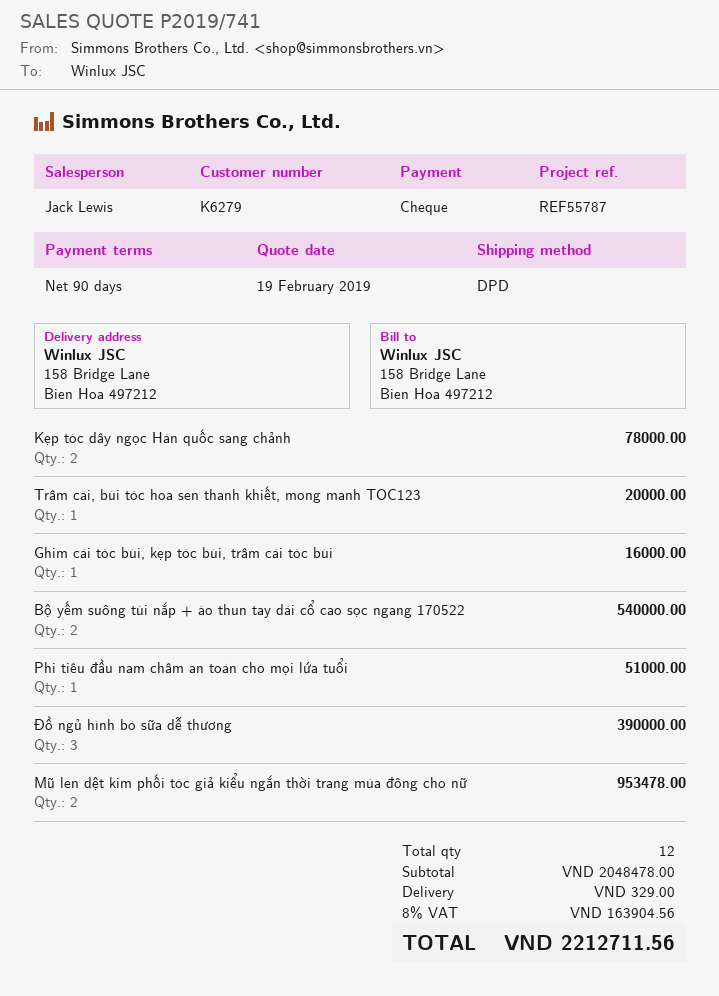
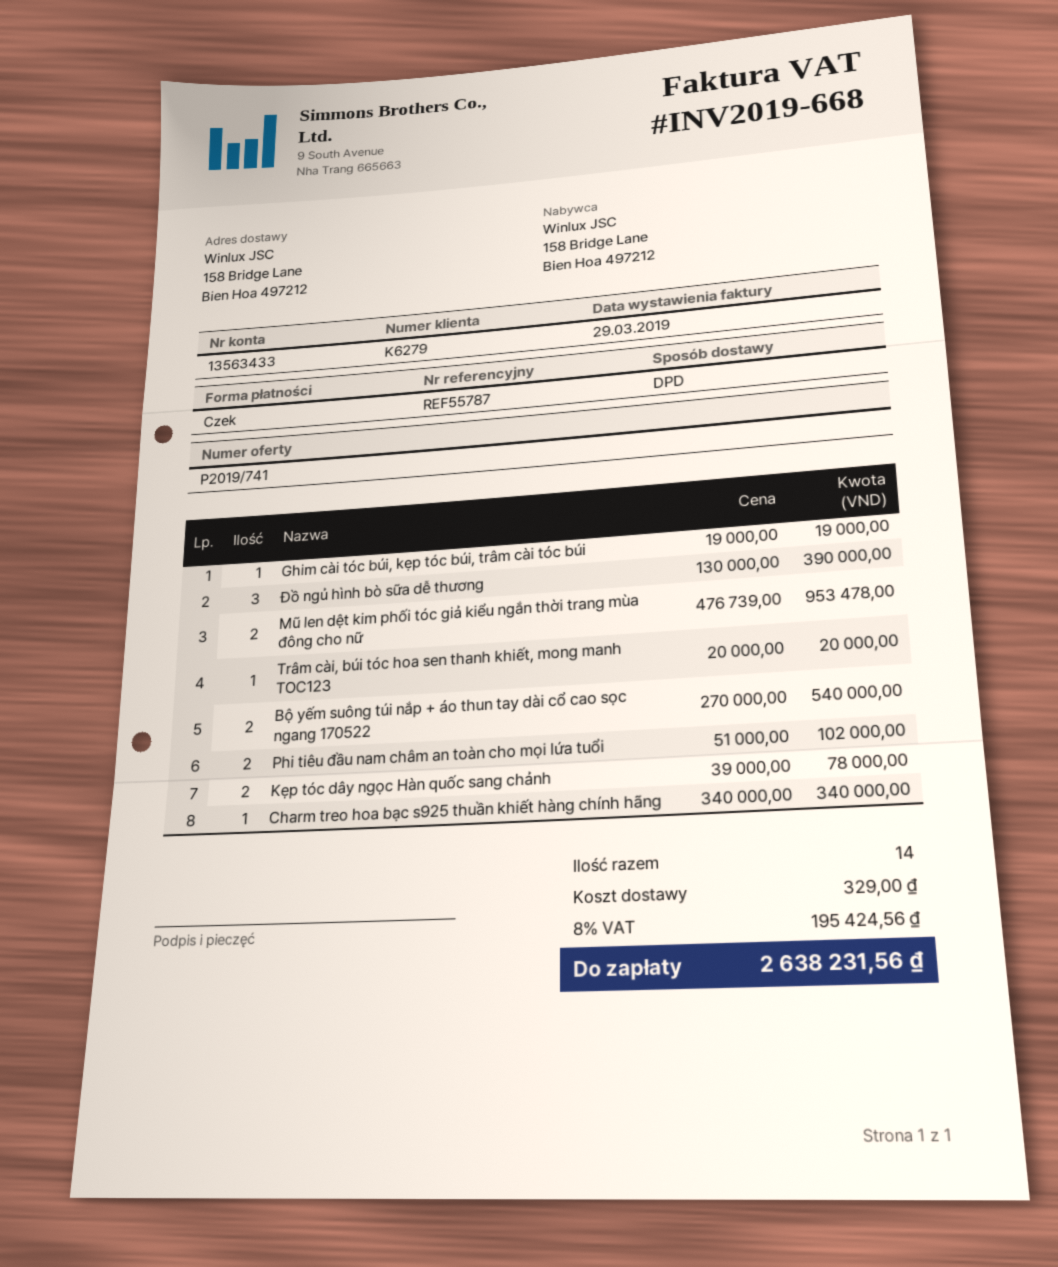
Ghim cài tóc búi, kẹp tóc búi, trâm cài tóc búi: 1 for 16000.00 -> 1 for 19000.00
Phi tiêu đầu nam châm an toàn cho mọi lứa tuổi: 1 for 51000.00 -> 2 for 102000.00
Charm treo hoa bạc s925 thuần khiết hàng chính hãng: none -> 1 for 340000.00
total quantity: 12 -> 14
tax: 8% = 163904.56 -> 8% = 195424.56
total: 2212711.56 -> 2638231.56

